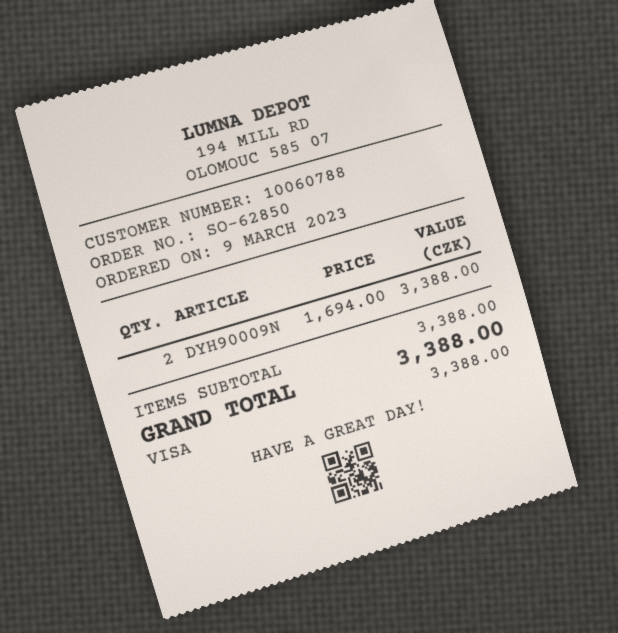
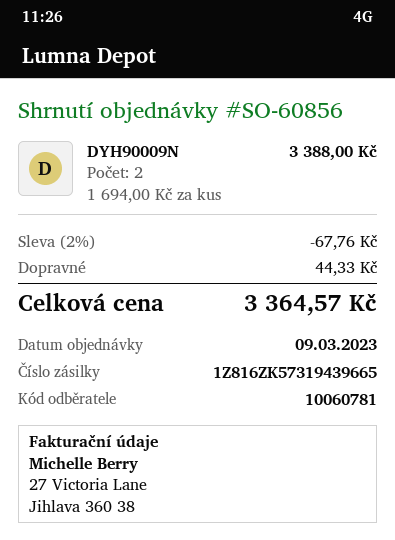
order number: SO-62850 -> SO-60856
customer number: 10060788 -> 10060781
discount: none -> 2% = 67.76
shipping: none -> 44.33
total: 3388.00 -> 3364.57

